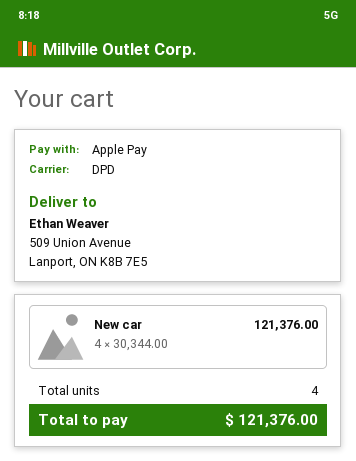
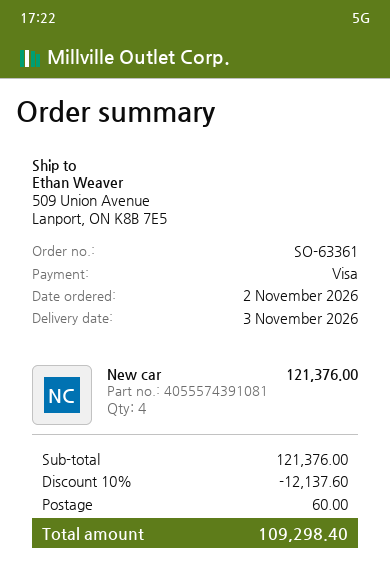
payment method: Apple Pay -> Visa
discount: none -> 10% = 12137.60
shipping: none -> 60.00
total: 121376.00 -> 109298.40

